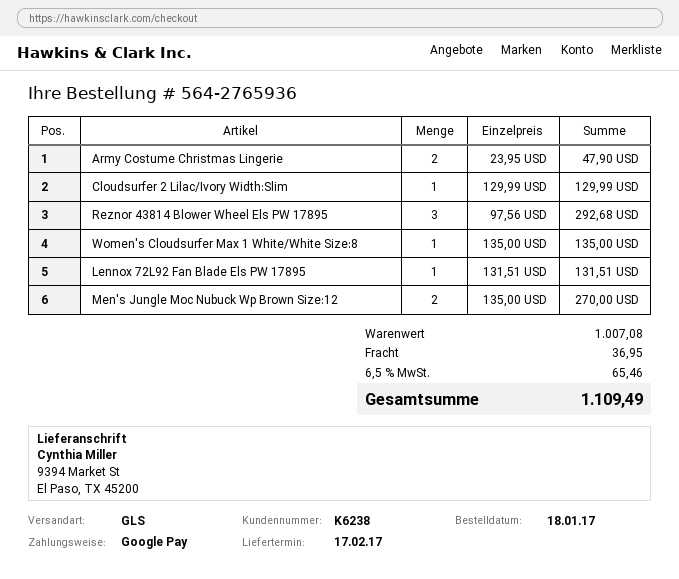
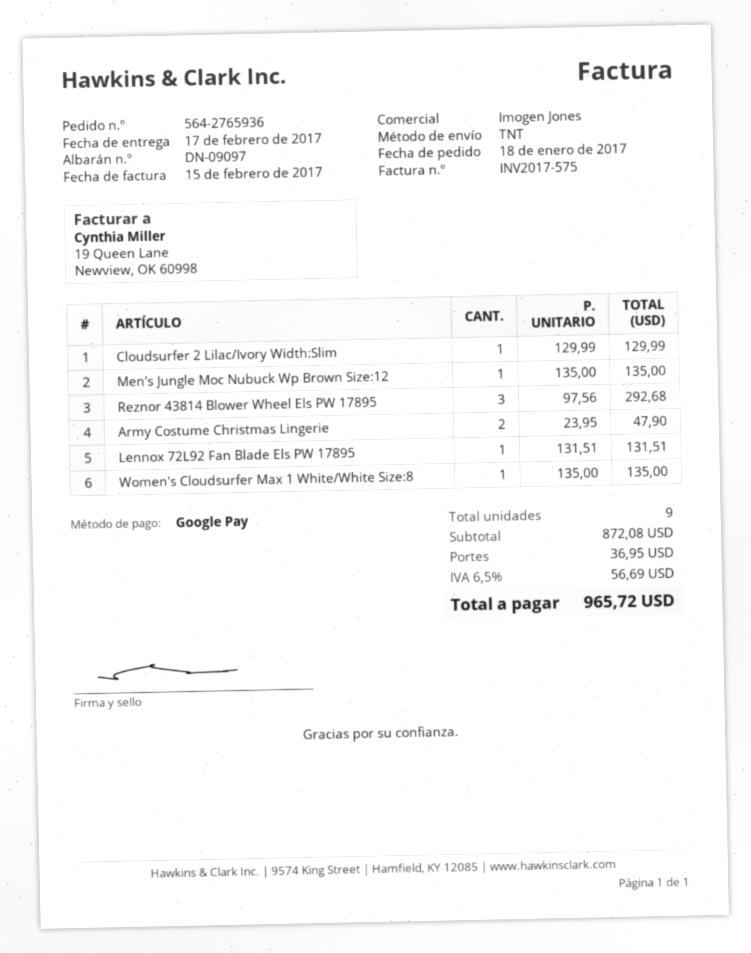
shipping method: GLS -> TNT
Men's Jungle Moc Nubuck Wp Brown Size:12: 2 x 135.00 = 270.00 -> 1 x 135.00 = 135.00
subtotal: 1007.08 -> 872.08
tax: 6.5% = 65.46 -> 6.5% = 56.69
total: 1109.49 -> 965.72

